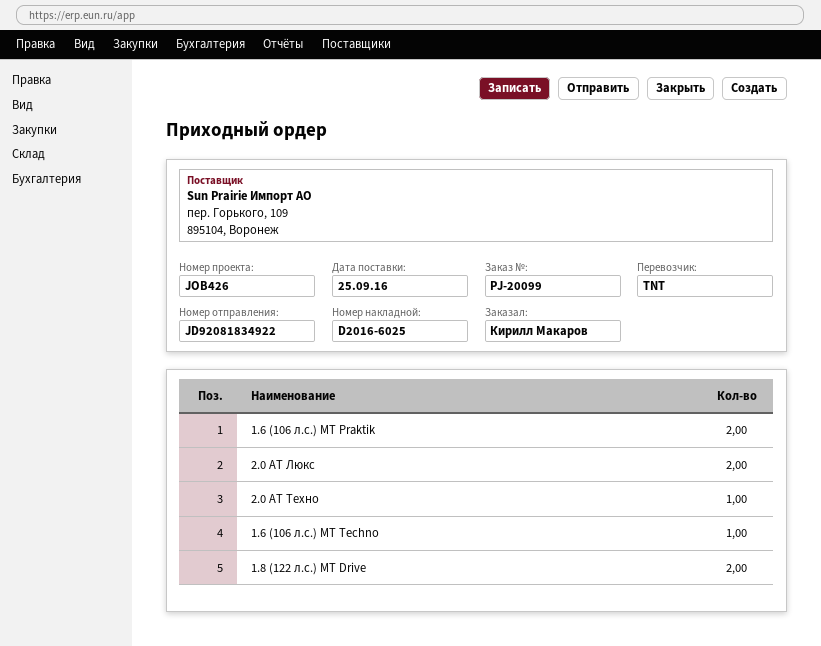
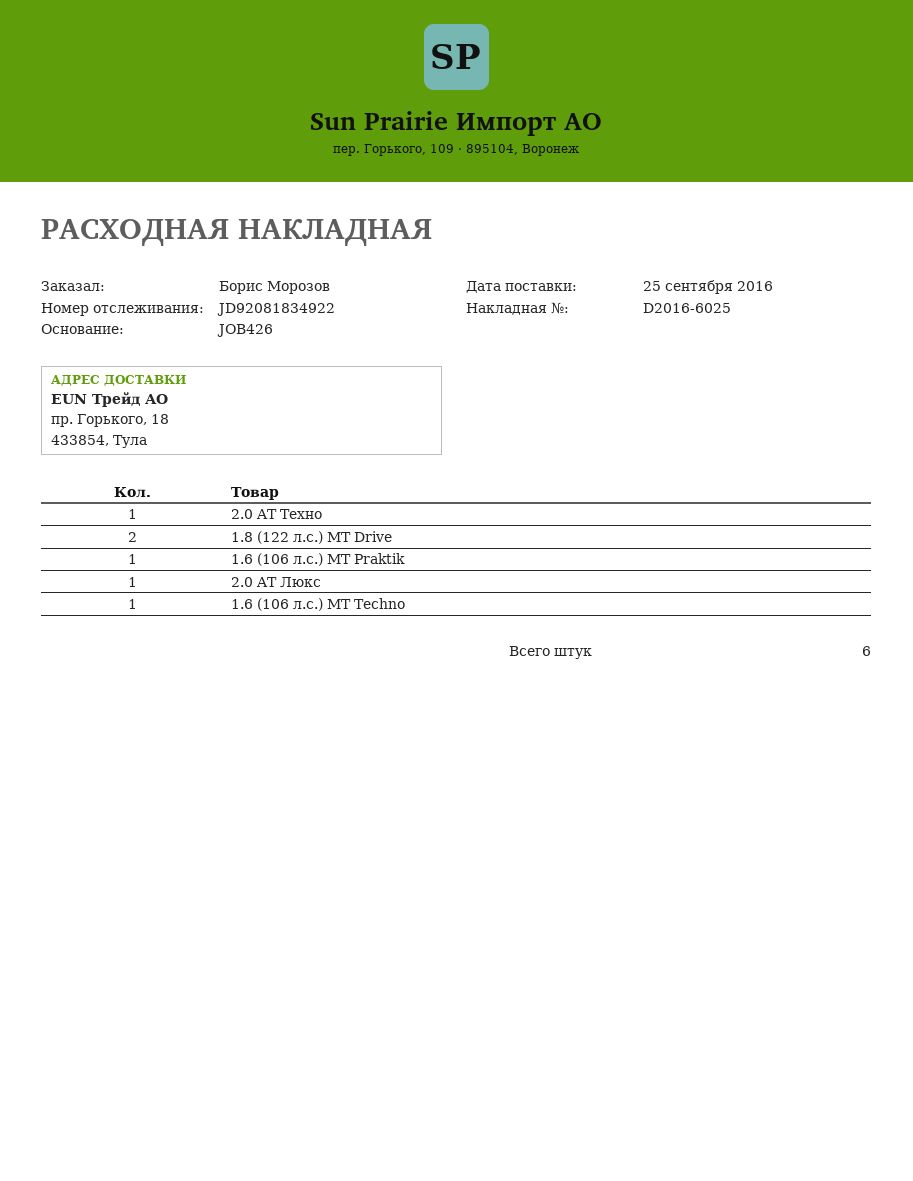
ordered by: Кирилл Макаров -> Борис Морозов
1.6 (106 л.с.) MT Praktik: 2 -> 1
2.0 AT Люкс: 2 -> 1

